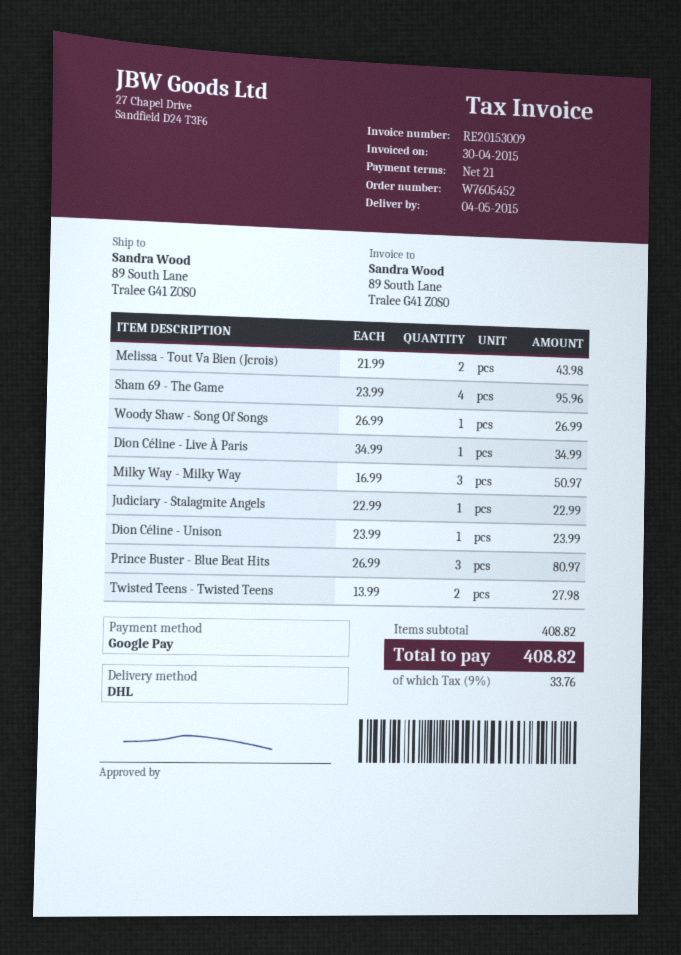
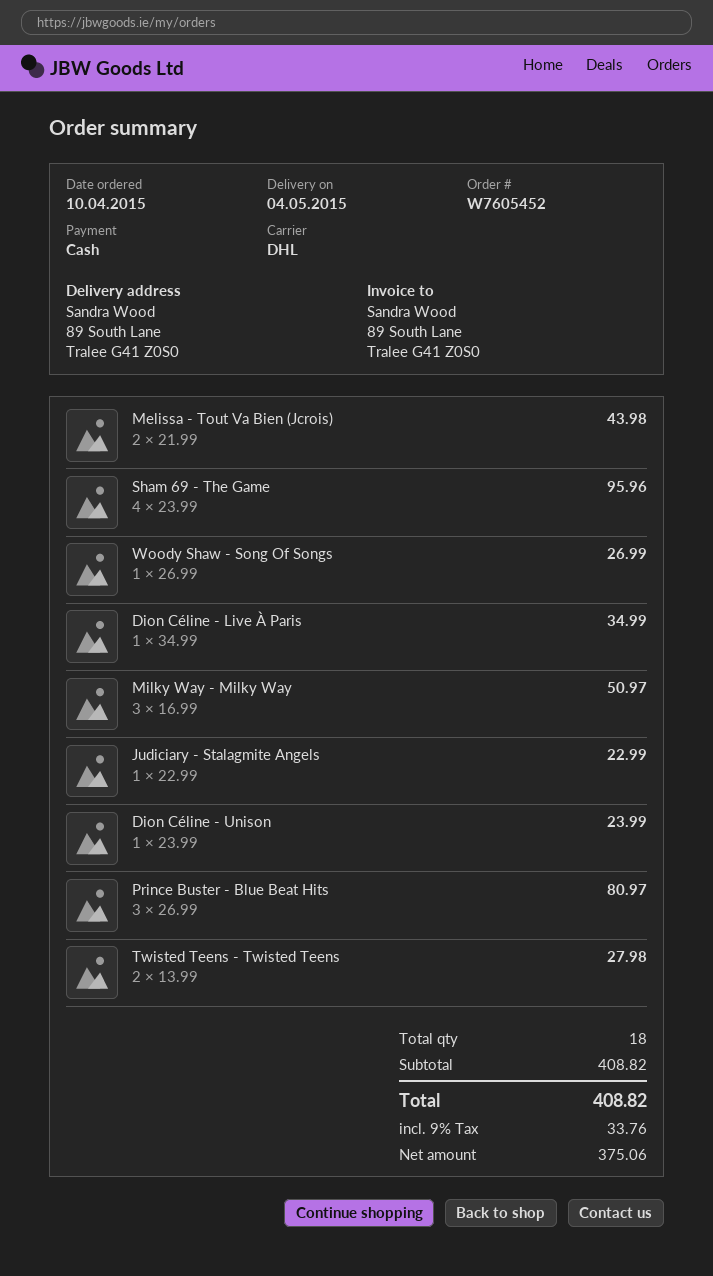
payment method: Google Pay -> cash

